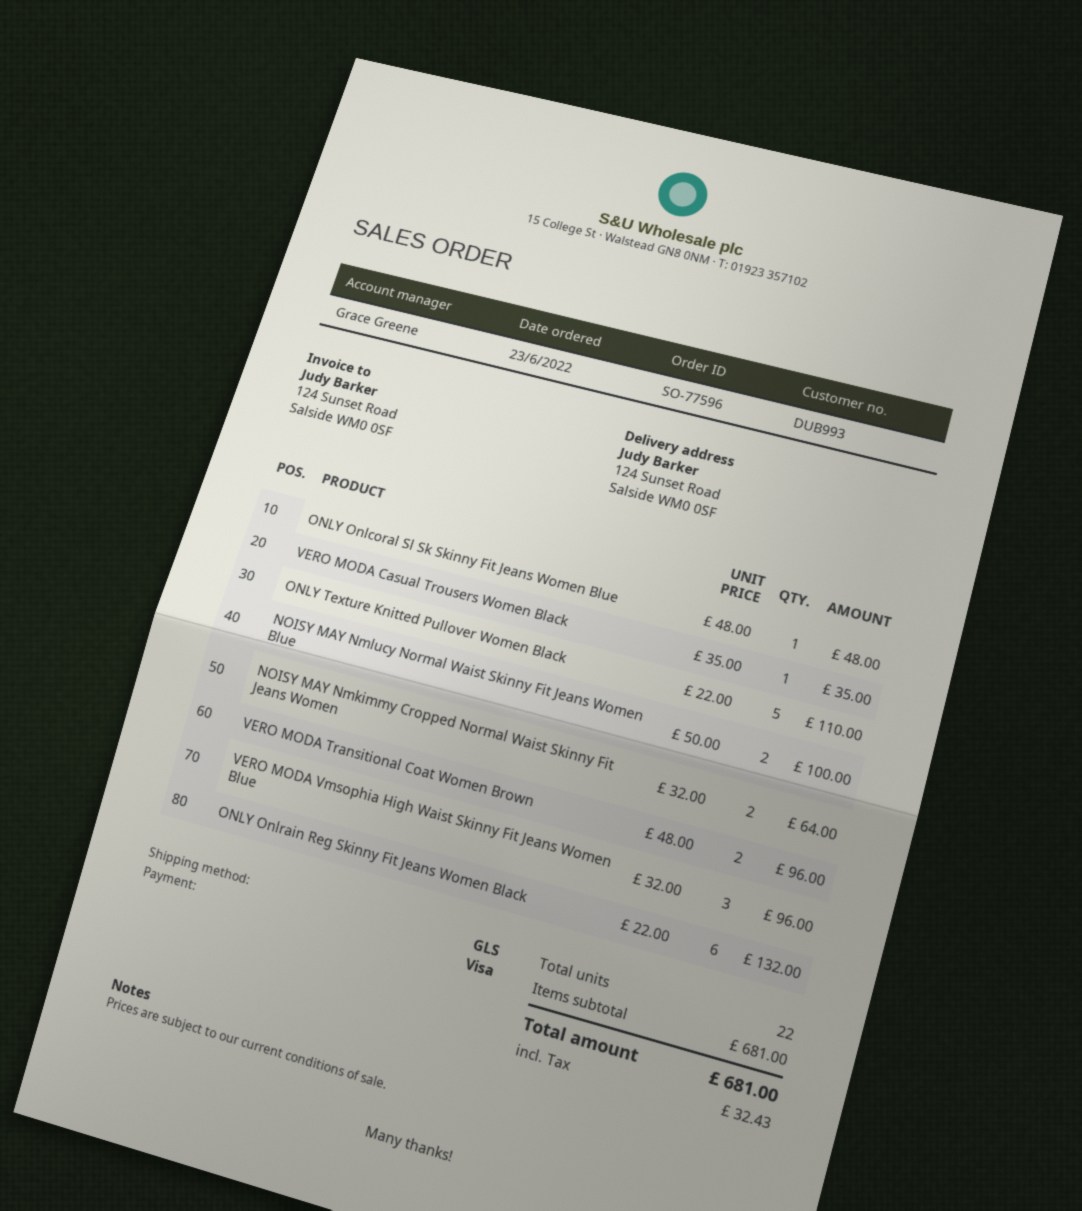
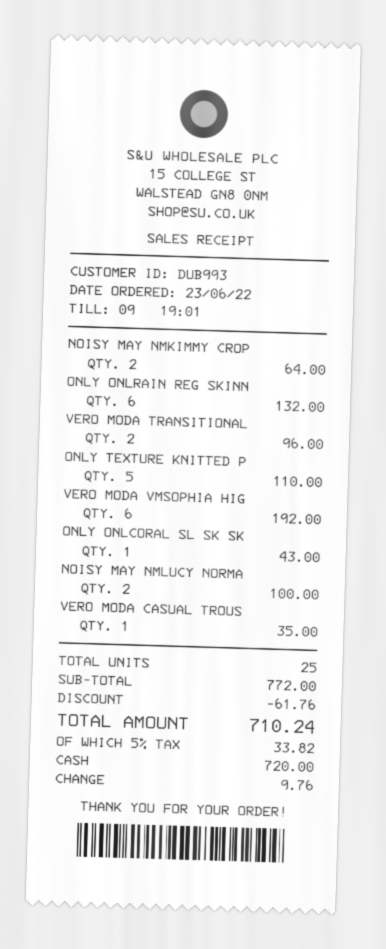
payment method: Visa -> cash
ONLY Onlcoral Sl Sk Skinny Fit Jeans Women Blue: 1 for 48.00 -> 1 for 43.00
VERO MODA Vmsophia High Waist Skinny Fit Jeans Women Blue: 3 for 96.00 -> 6 for 192.00
total quantity: 22 -> 25
subtotal: 681.00 -> 772.00
discount: none -> 61.76
tax: 32.43 -> 33.82
total: 681.00 -> 710.24

